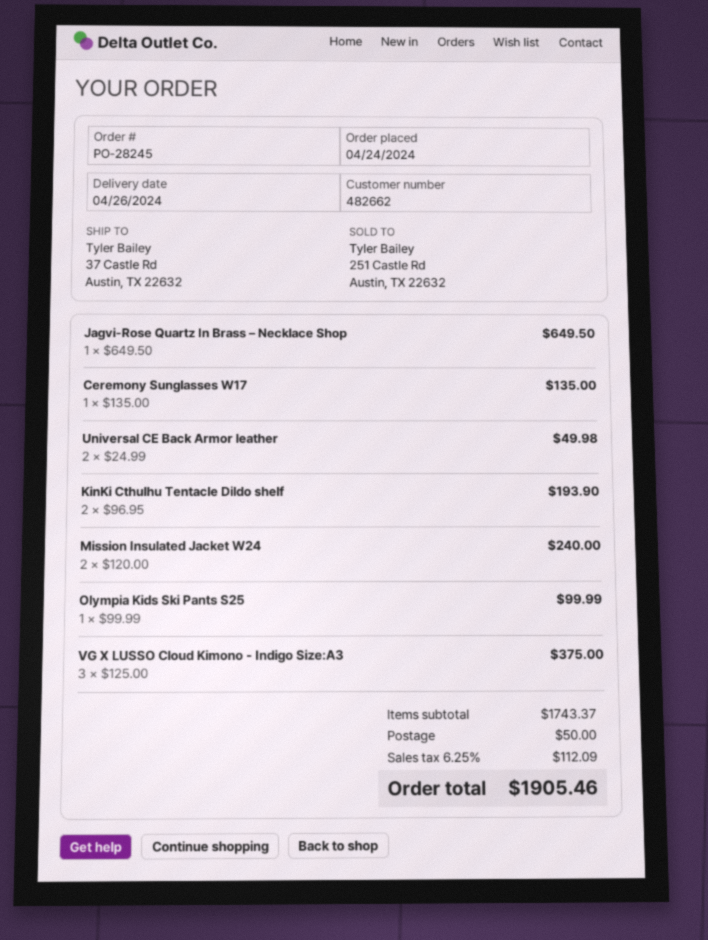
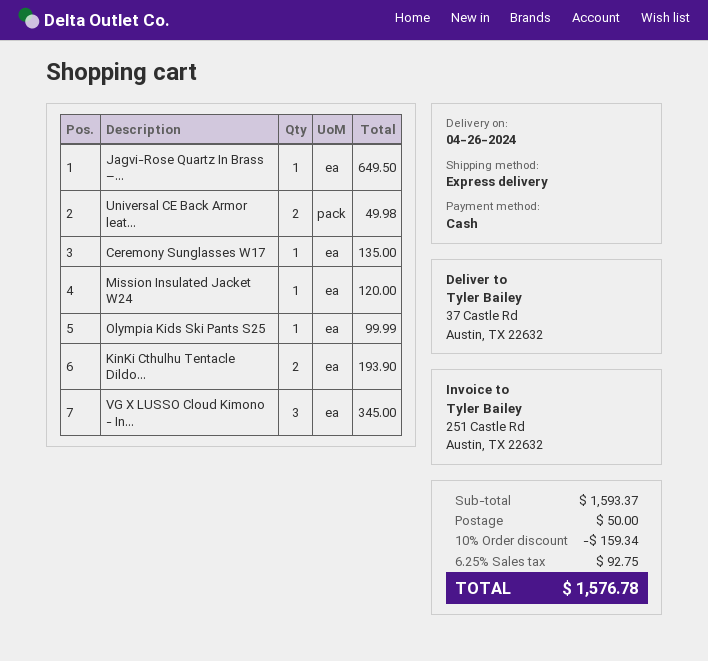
Mission Insulated Jacket W24: 2 for 240.00 -> 1 for 120.00
VG X LUSSO Cloud Kimono - Indigo Size:A3: 3 for 375.00 -> 3 for 345.00
subtotal: 1743.37 -> 1593.37
discount: none -> 10% = 159.34
tax: 6.25% = 112.09 -> 6.25% = 92.75
total: 1905.46 -> 1576.78

